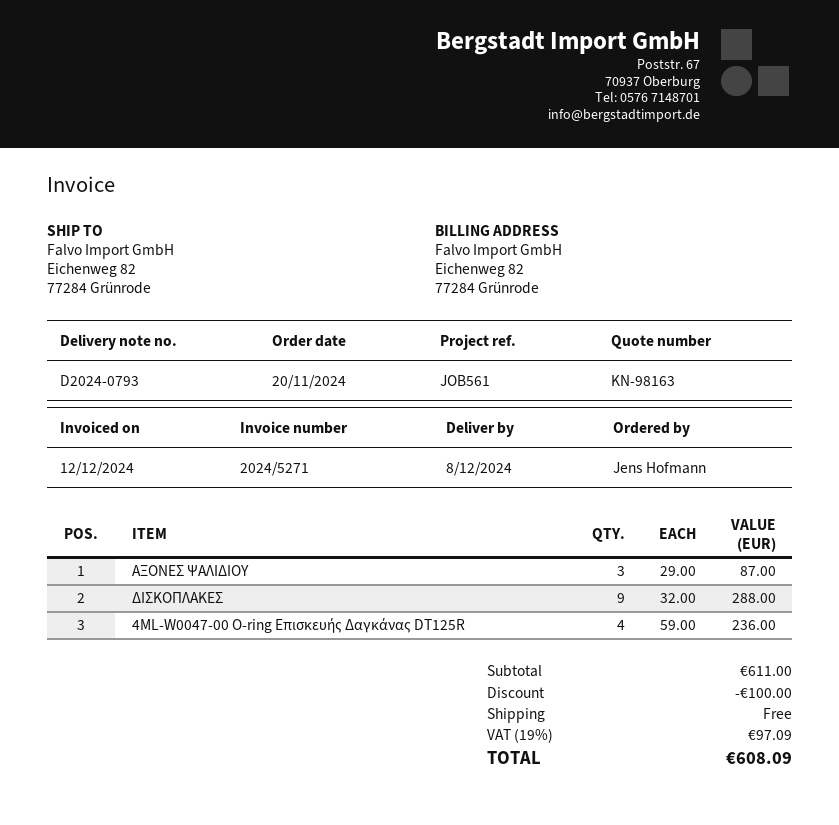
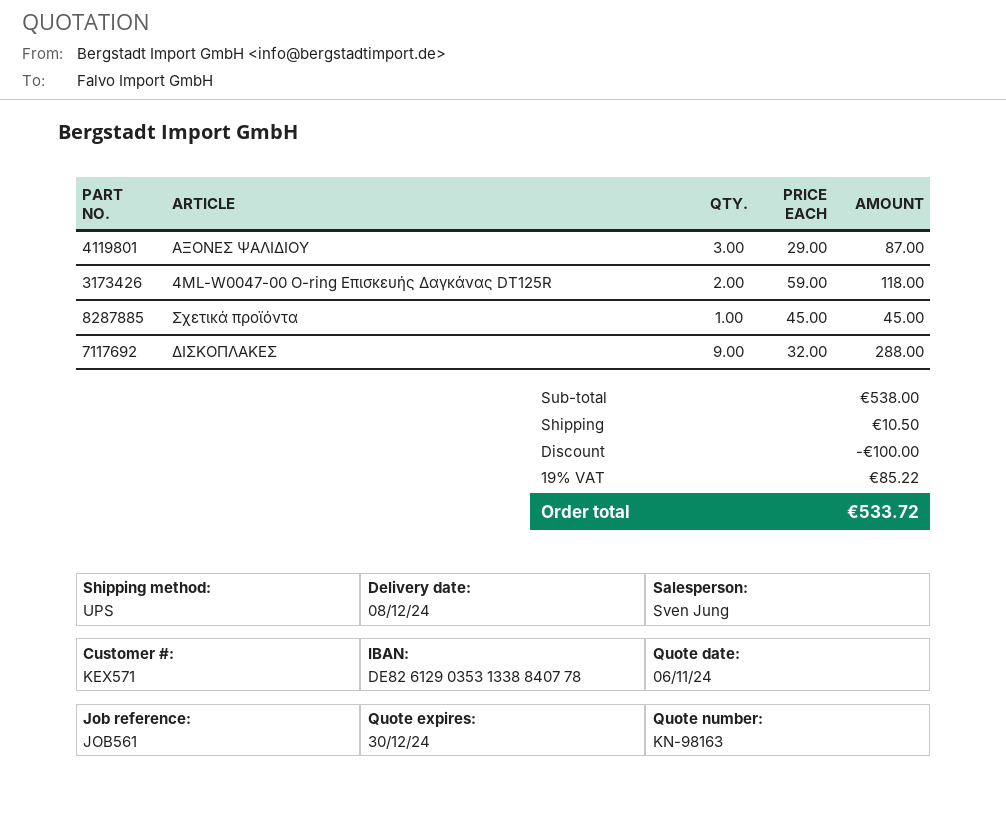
4ML-W0047-00 O-ring Επισκευής Δαγκάνας DT125R: 4 x 59.00 = 236.00 -> 2 x 59.00 = 118.00
Σχετικά προϊόντα: none -> 1 x 45.00 = 45.00
subtotal: 611.00 -> 538.00
shipping: 0.00 -> 10.50
tax: 19% = 97.09 -> 19% = 85.22
total: 608.09 -> 533.72

